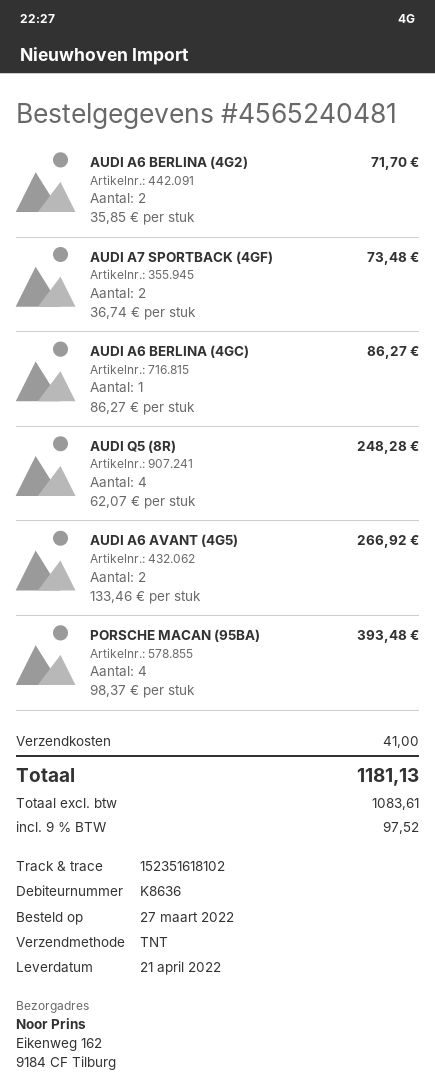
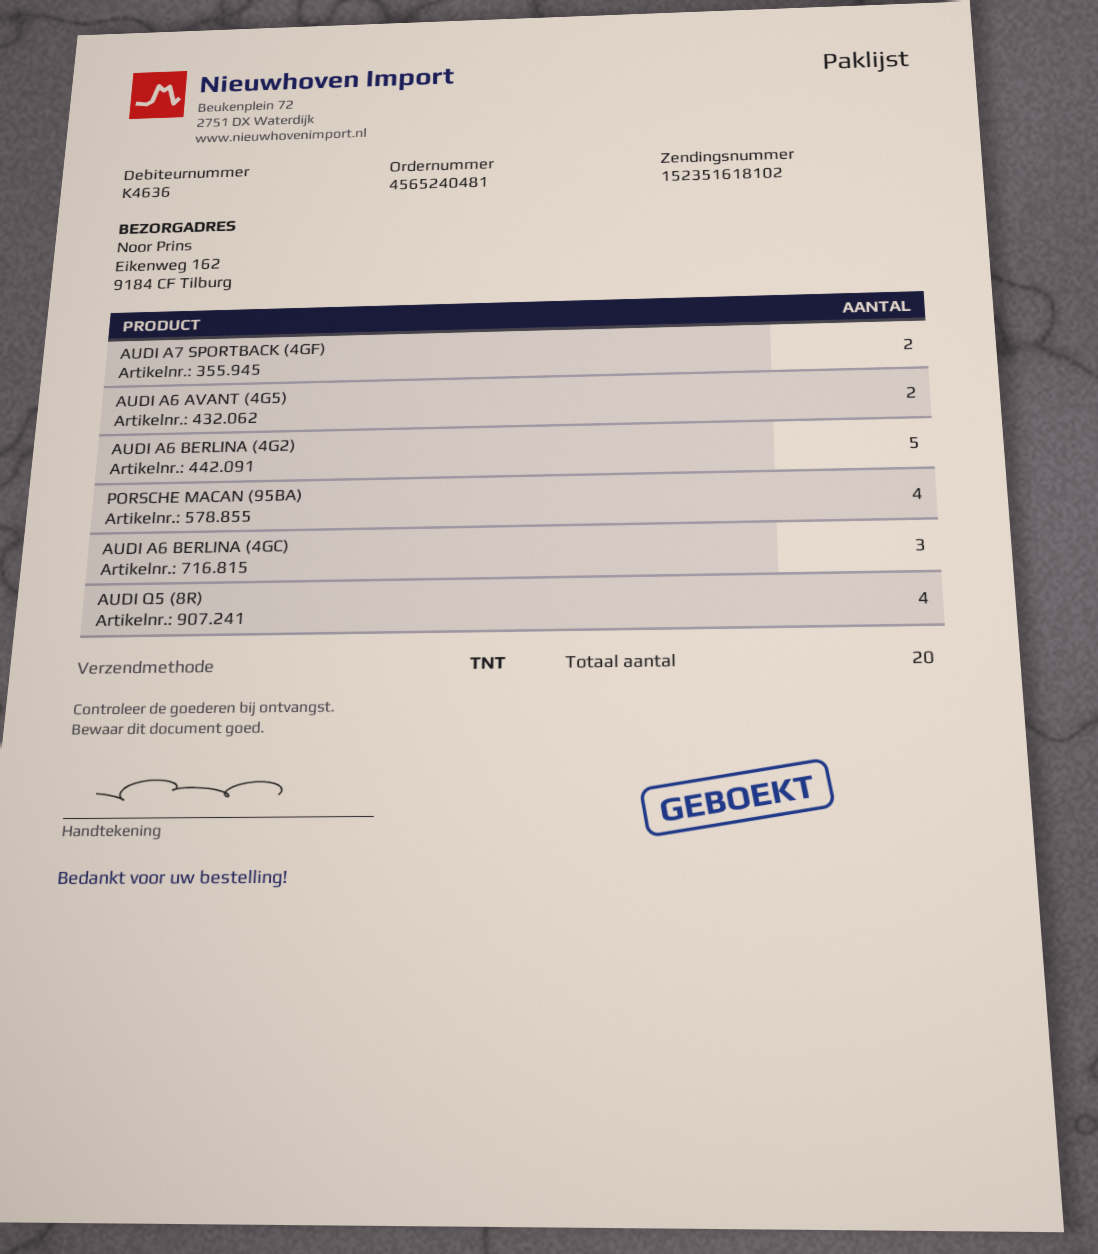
customer number: K8636 -> K4636
AUDI A6 BERLINA (4G2): 2 -> 5
AUDI A6 BERLINA (4GC): 1 -> 3

